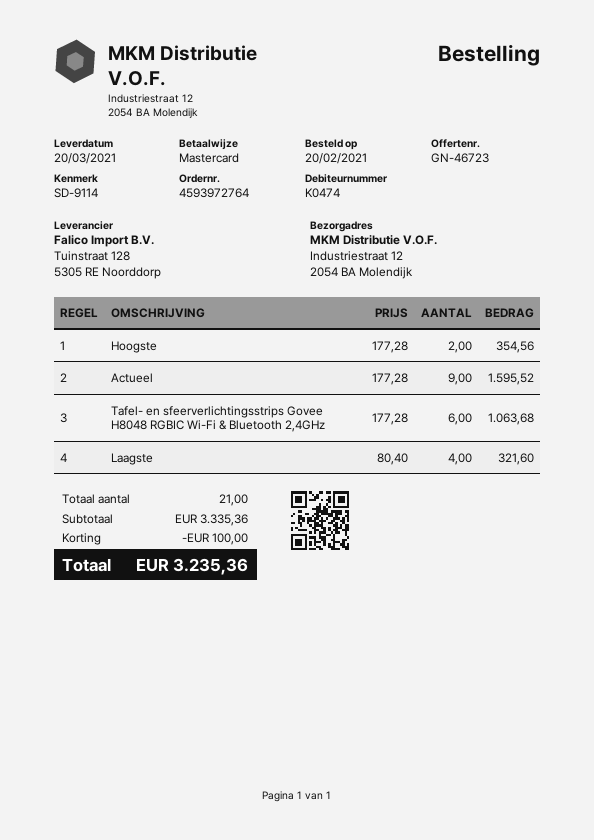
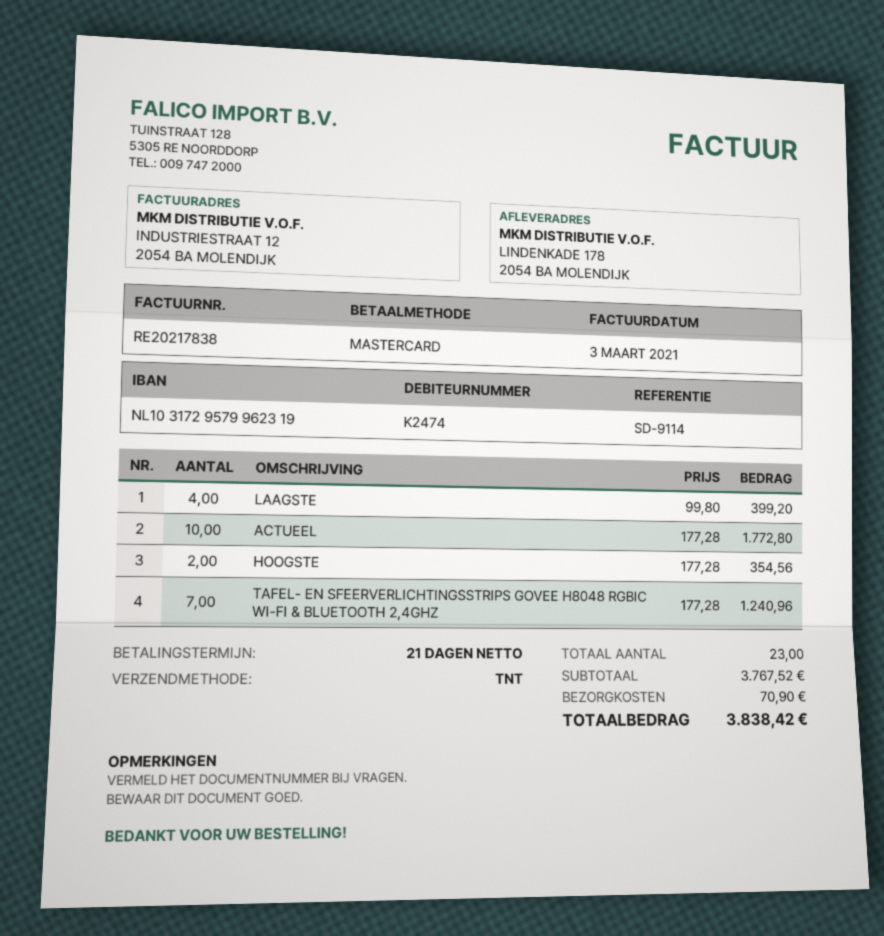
customer number: K0474 -> K2474
ship to: Industriestraat 12, 2054 BA Molendijk -> LINDENKADE 178, 2054 BA MOLENDIJK
Actueel: 9 x 177.28 = 1595.52 -> 10 x 177.28 = 1772.80
Tafel- en sfeerverlichtingsstrips Govee H8048 RGBIC Wi-Fi & Bluetooth 2,4GHz: 6 x 177.28 = 1063.68 -> 7 x 177.28 = 1240.96
Laagste: 4 x 80.40 = 321.60 -> 4 x 99.80 = 399.20
total quantity: 21 -> 23
subtotal: 3335.36 -> 3767.52
discount: 100.00 -> none
shipping: none -> 70.90
total: 3235.36 -> 3838.42

